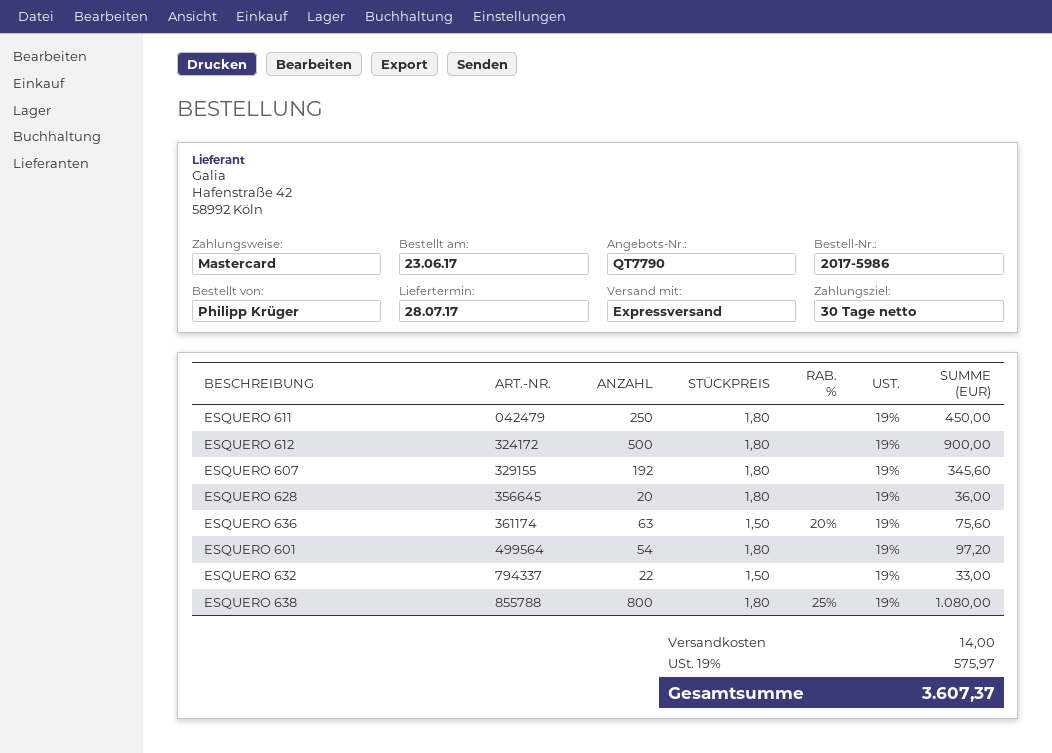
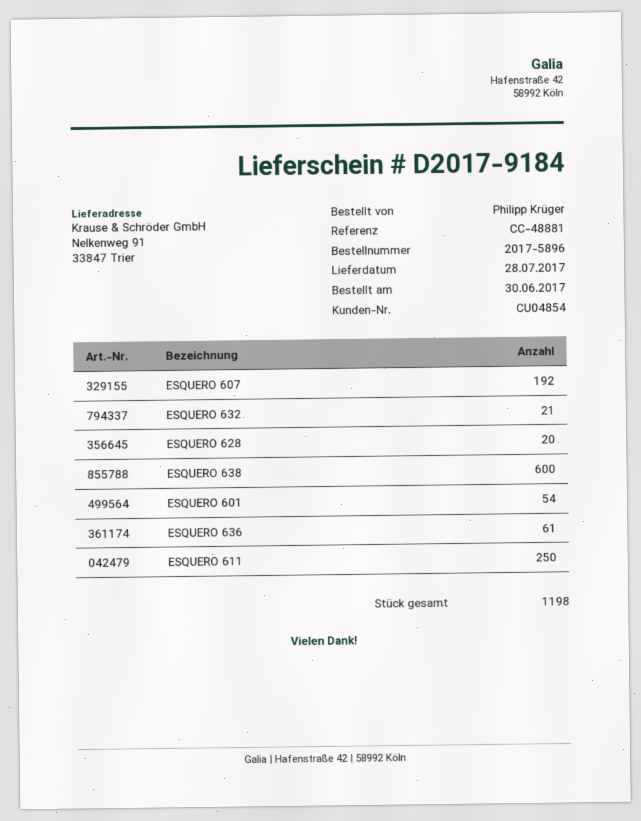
order number: 2017-5986 -> 2017-5896
order date: 2017-06-23 -> 2017-06-30
ESQUERO 612: 500 -> none
ESQUERO 636: 63 -> 61
ESQUERO 632: 22 -> 21
ESQUERO 638: 800 -> 600

